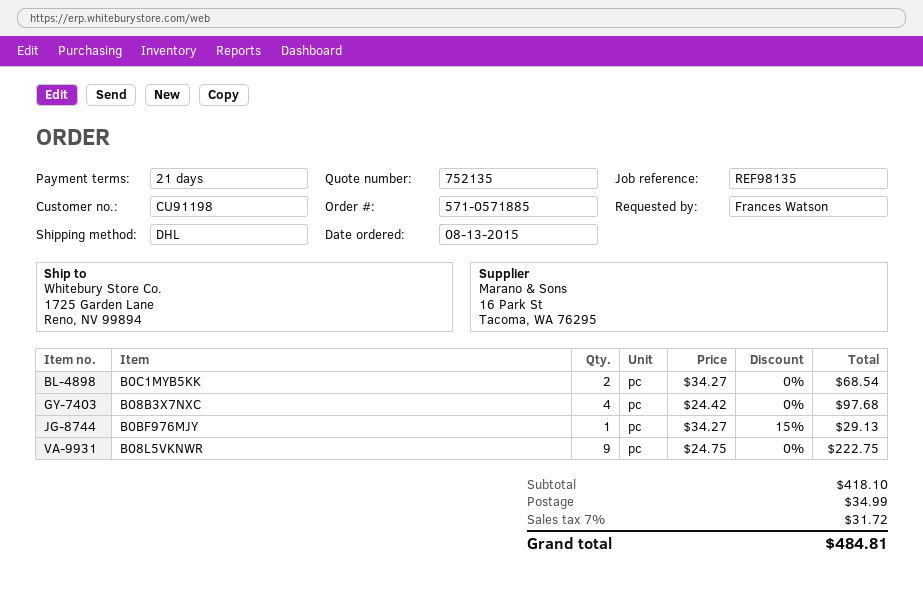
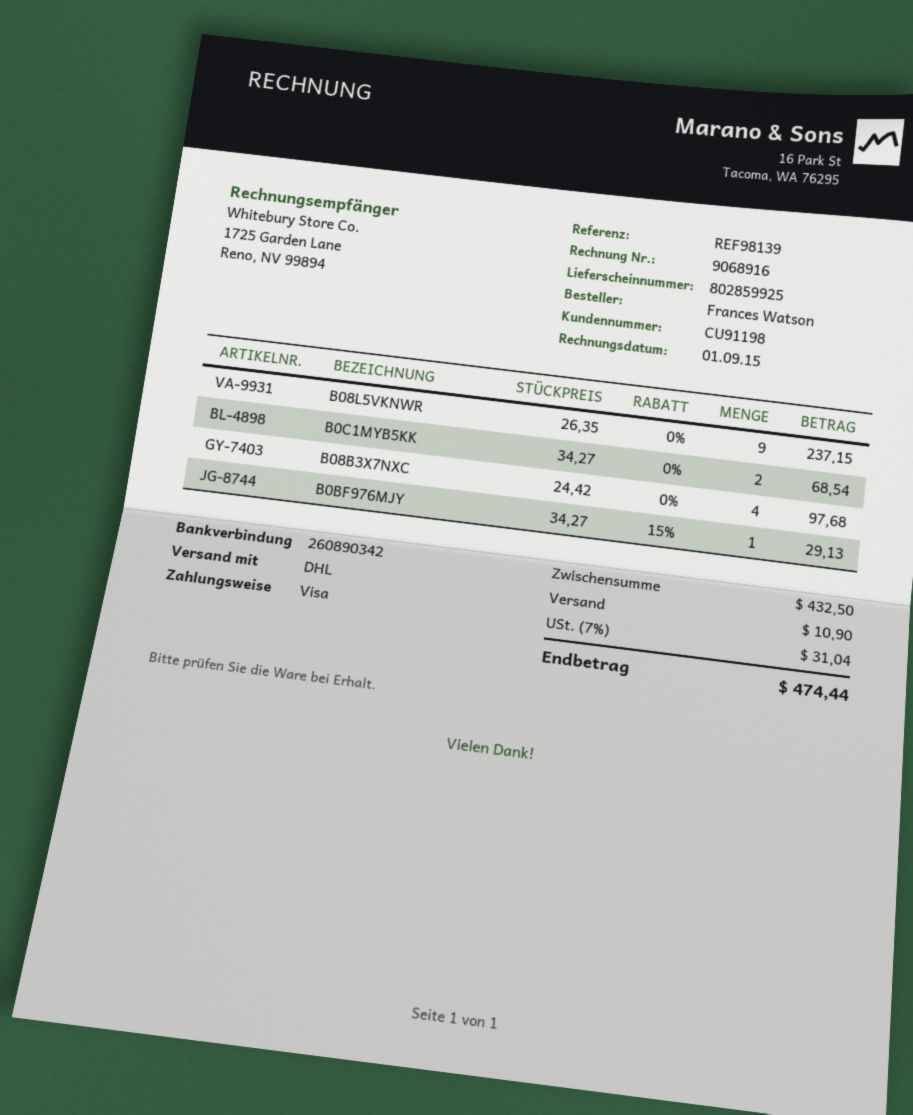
reference: REF98135 -> REF98139
B08L5VKNWR: 9 x 24.75 = 222.75 -> 9 x 26.35 = 237.15
subtotal: 418.10 -> 432.50
shipping: 34.99 -> 10.90
tax: 7% = 31.72 -> 7% = 31.04
total: 484.81 -> 474.44

